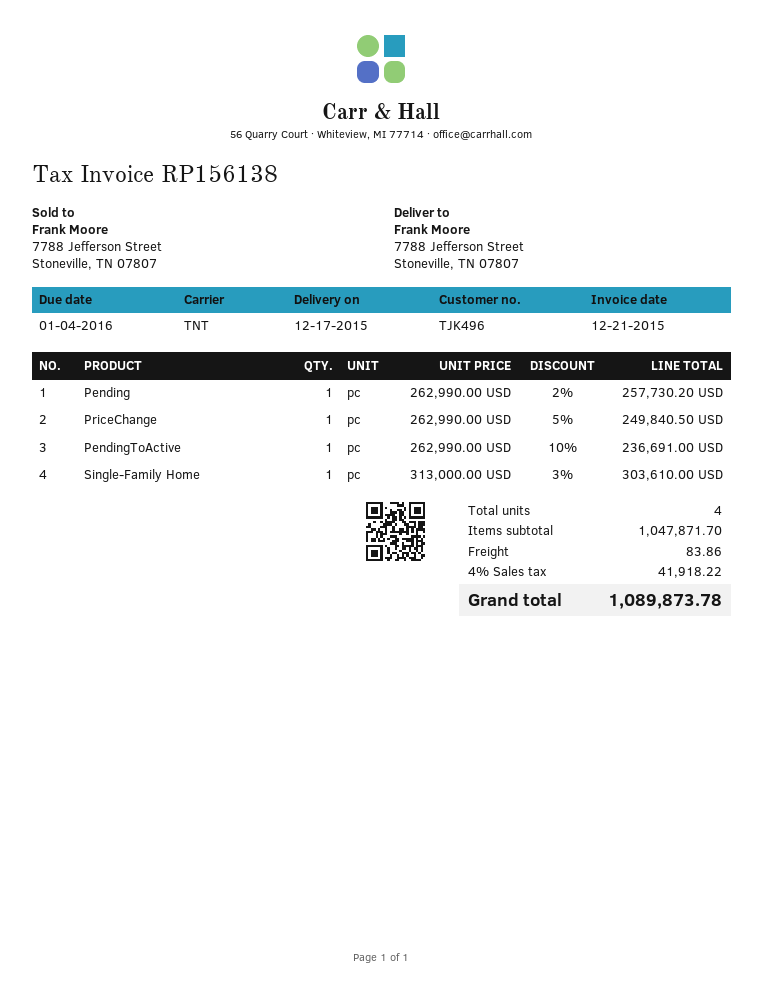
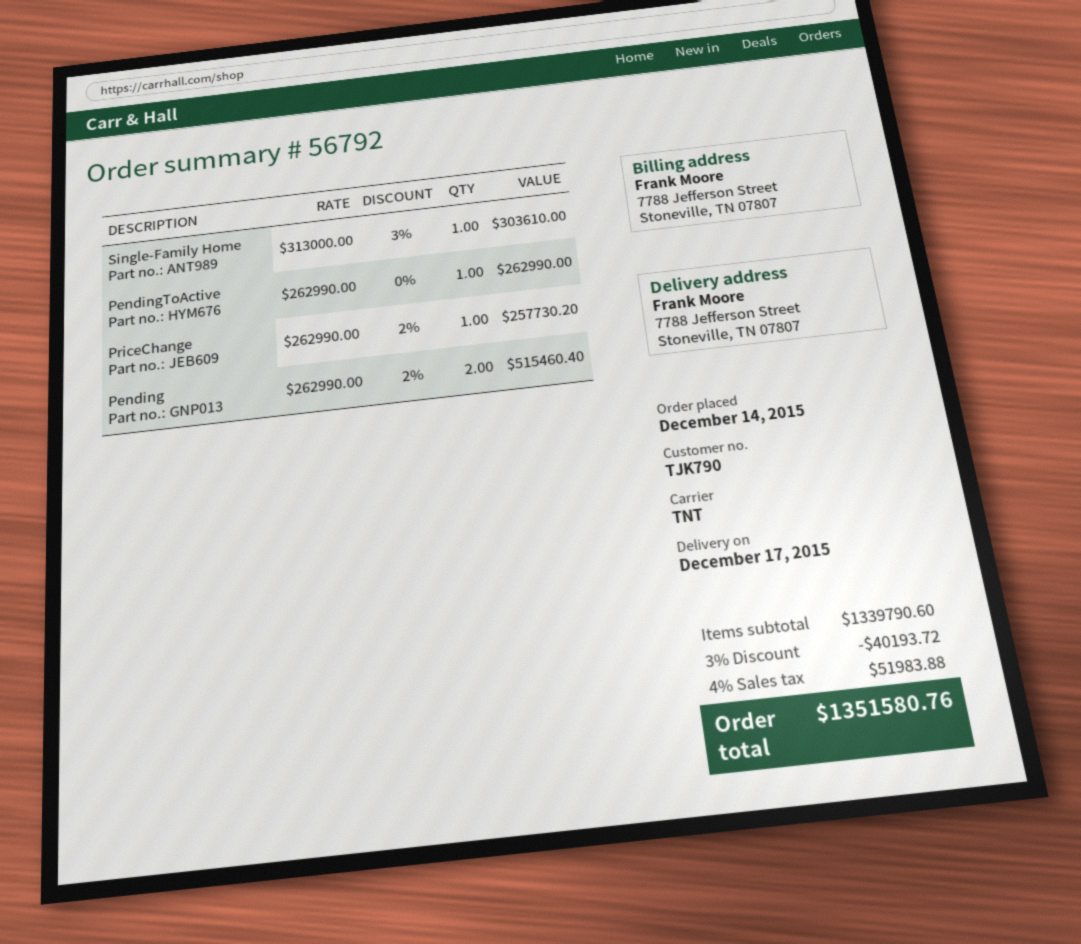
customer number: TJK496 -> TJK790
Pending: 1 x 262990.00 - 2% = 257730.20 -> 2 x 262990.00 - 2% = 515460.40
PriceChange: 1 x 262990.00 - 5% = 249840.50 -> 1 x 262990.00 - 2% = 257730.20
PendingToActive: 1 x 262990.00 - 10% = 236691.00 -> 1 x 262990.00 = 262990.00
subtotal: 1047871.70 -> 1339790.60
discount: none -> 3% = 40193.72
shipping: 83.86 -> none
tax: 4% = 41918.22 -> 4% = 51983.88
total: 1089873.78 -> 1351580.76

